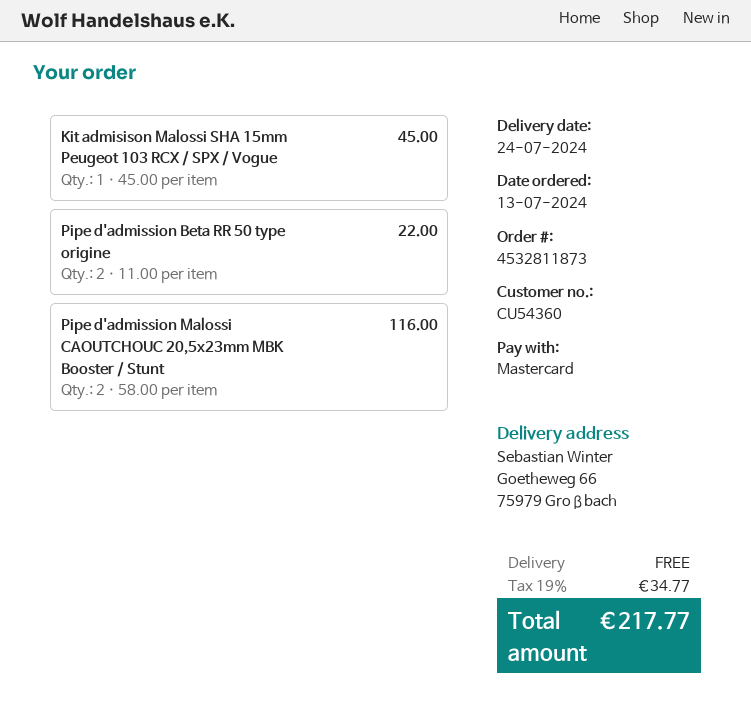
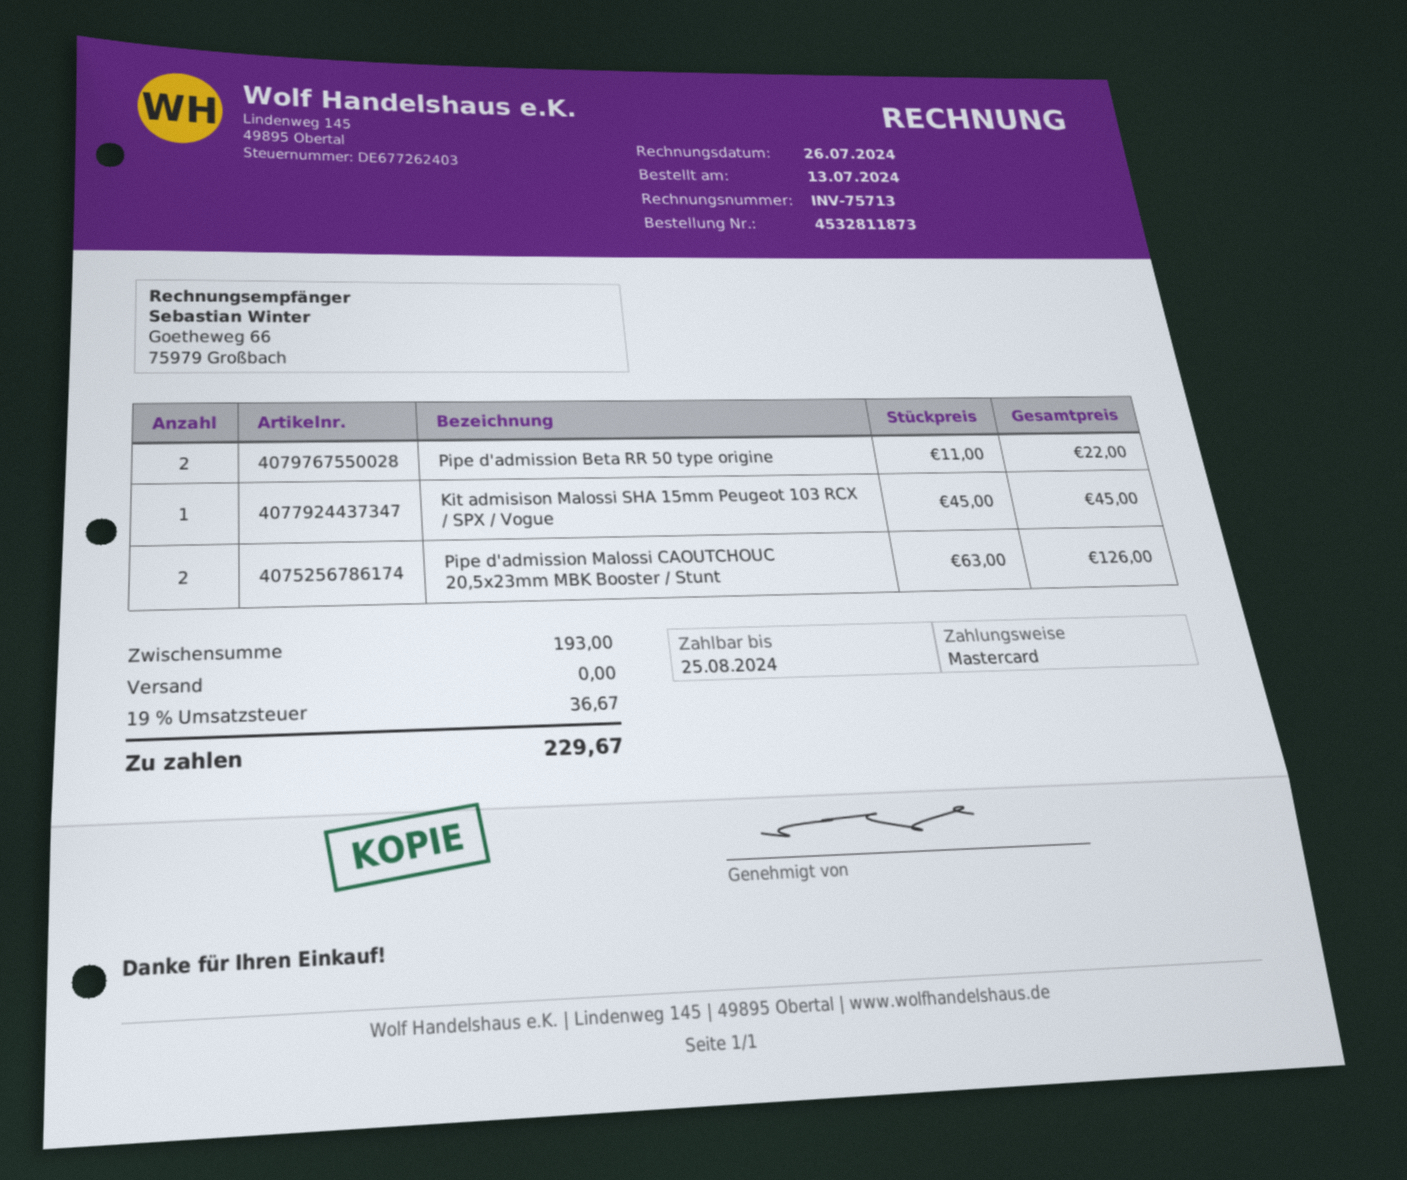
Pipe d'admission Malossi CAOUTCHOUC 20,5x23mm MBK Booster / Stunt: 2 x 58.00 = 116.00 -> 2 x 63.00 = 126.00
tax: 19% = 34.77 -> 19% = 36.67
total: 217.77 -> 229.67

